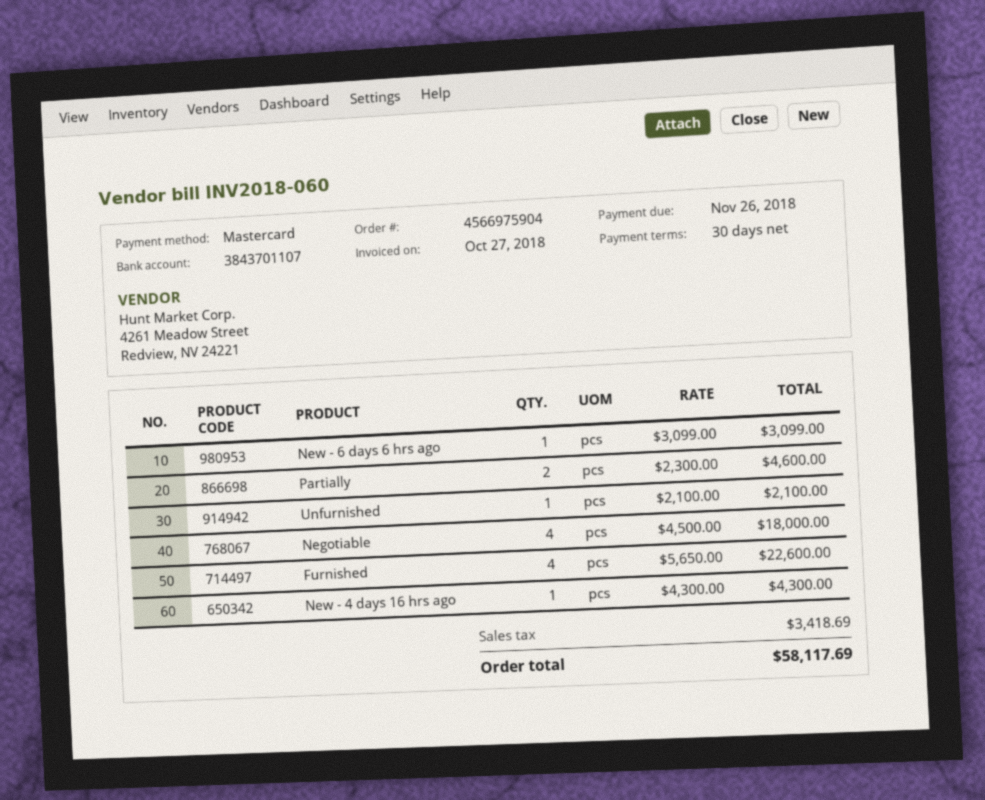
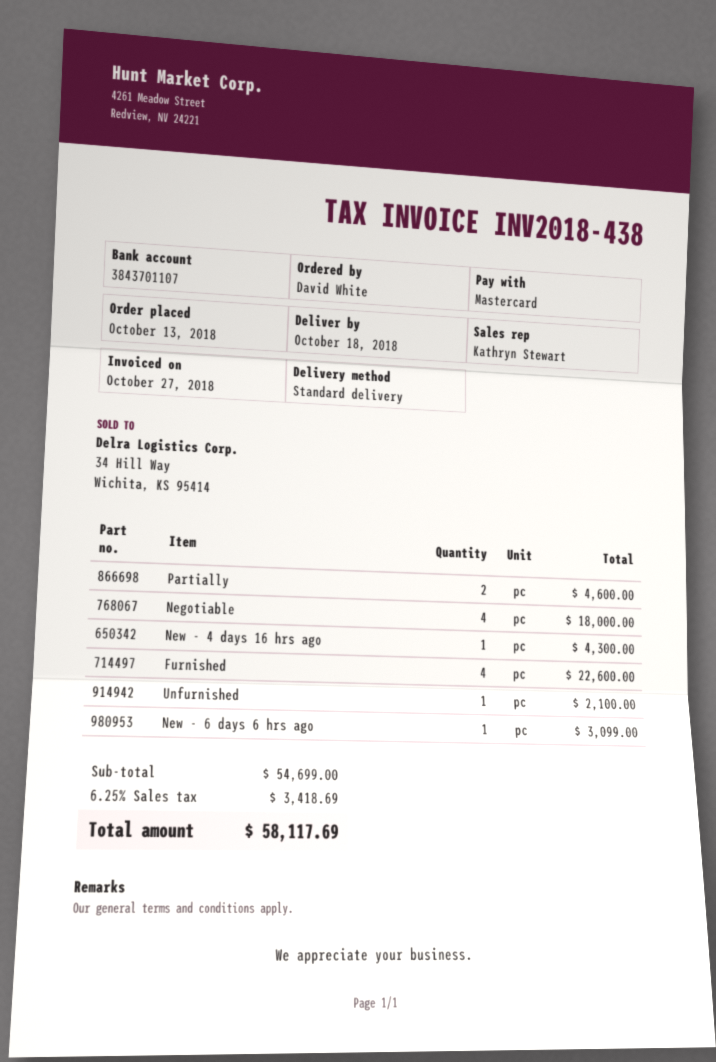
invoice number: INV2018-060 -> INV2018-438

